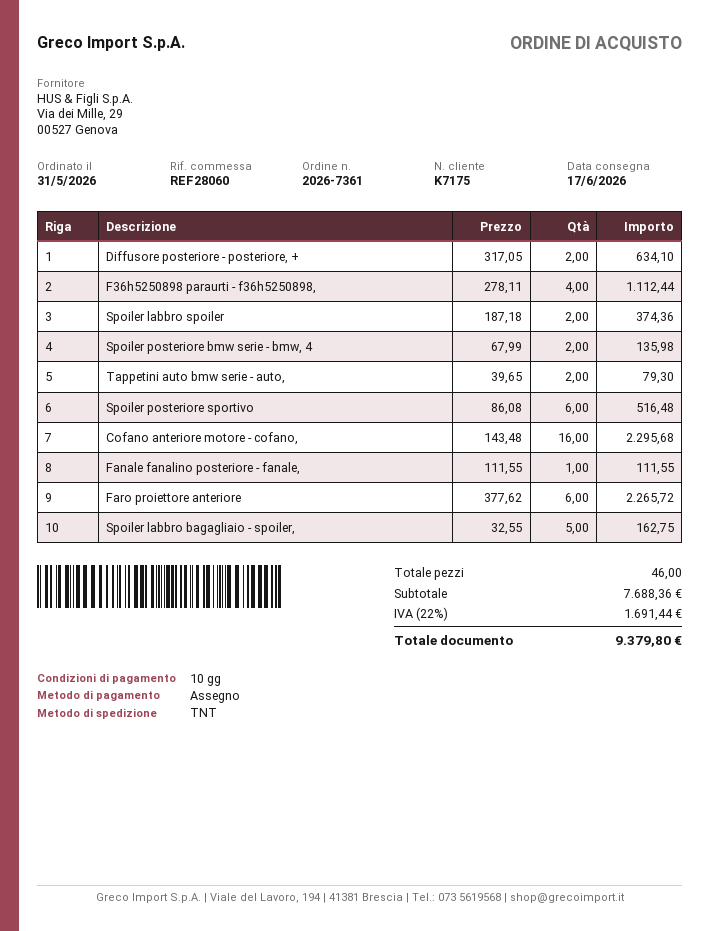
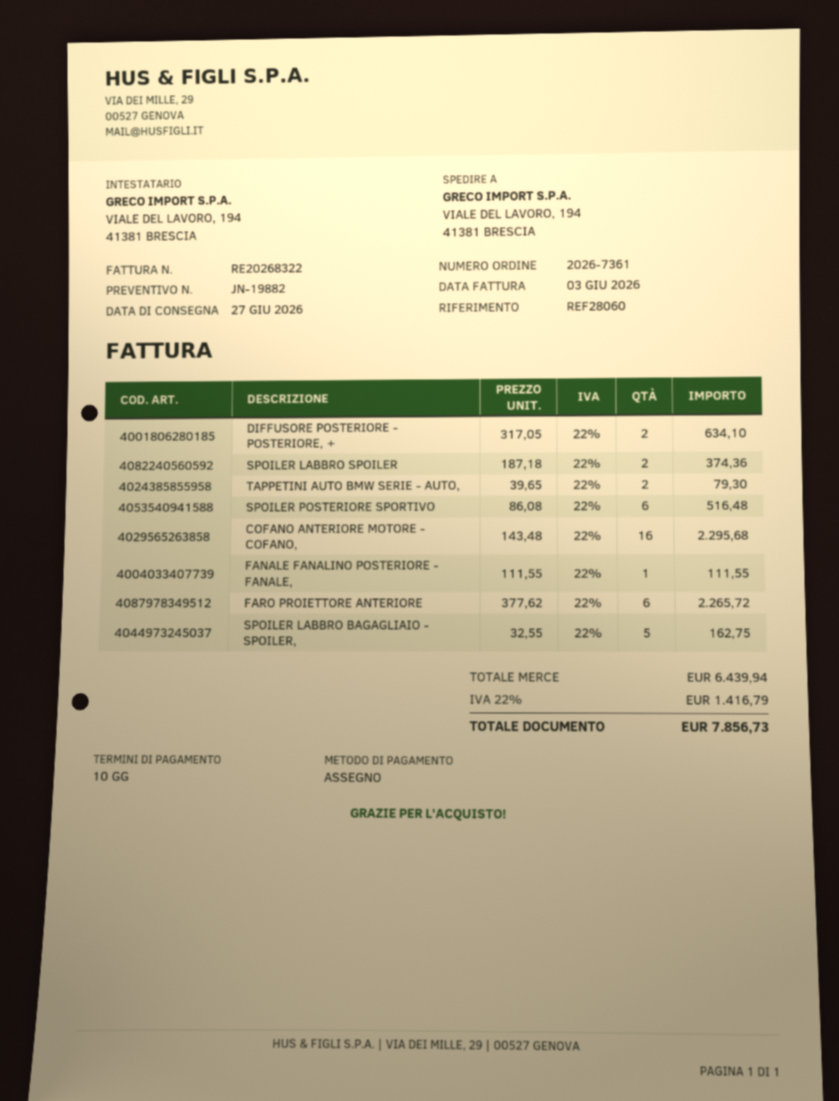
delivery date: 2026-06-17 -> 2026-06-27
F36h5250898 paraurti - f36h5250898,: 4 x 278.11 = 1112.44 -> none
Spoiler posteriore bmw serie - bmw, 4: 2 x 67.99 = 135.98 -> none
subtotal: 7688.36 -> 6439.94
tax: 22% = 1691.44 -> 22% = 1416.79
total: 9379.80 -> 7856.73

